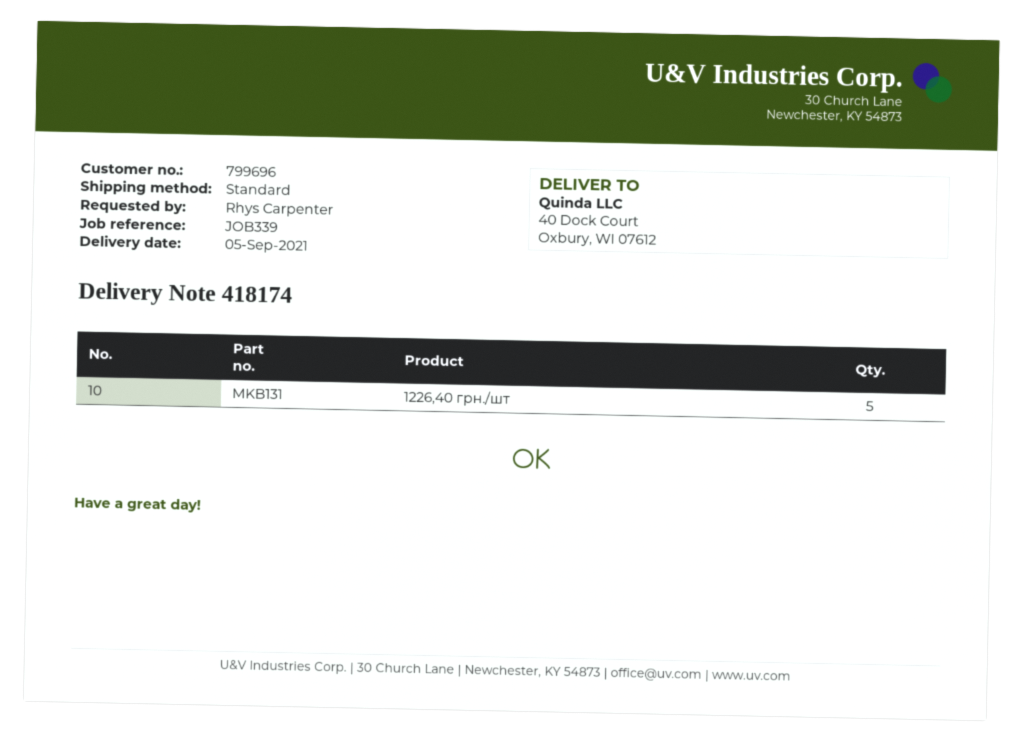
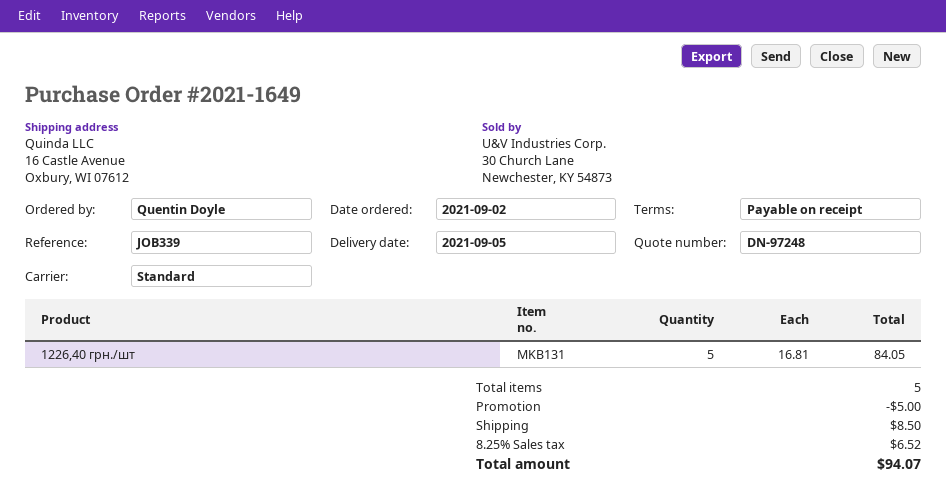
ordered by: Rhys Carpenter -> Quentin Doyle
ship to: 40 Dock Court, Oxbury, WI 07612 -> 16 Castle Avenue, Oxbury, WI 07612

